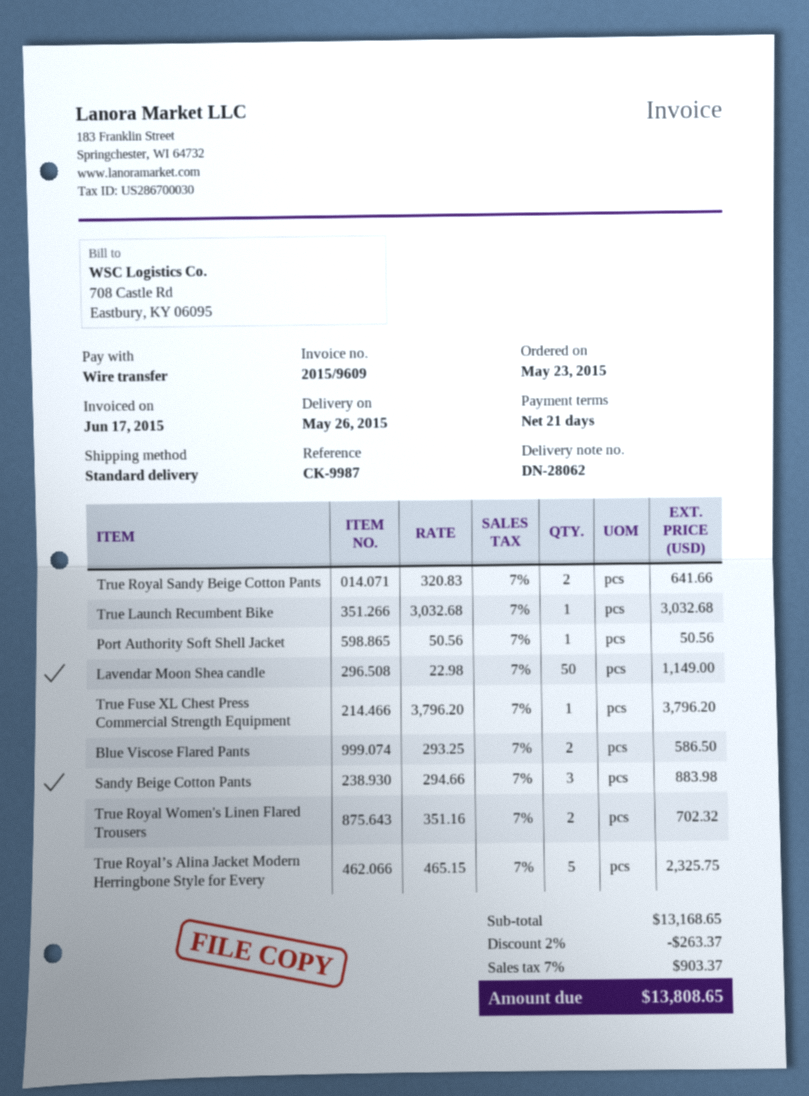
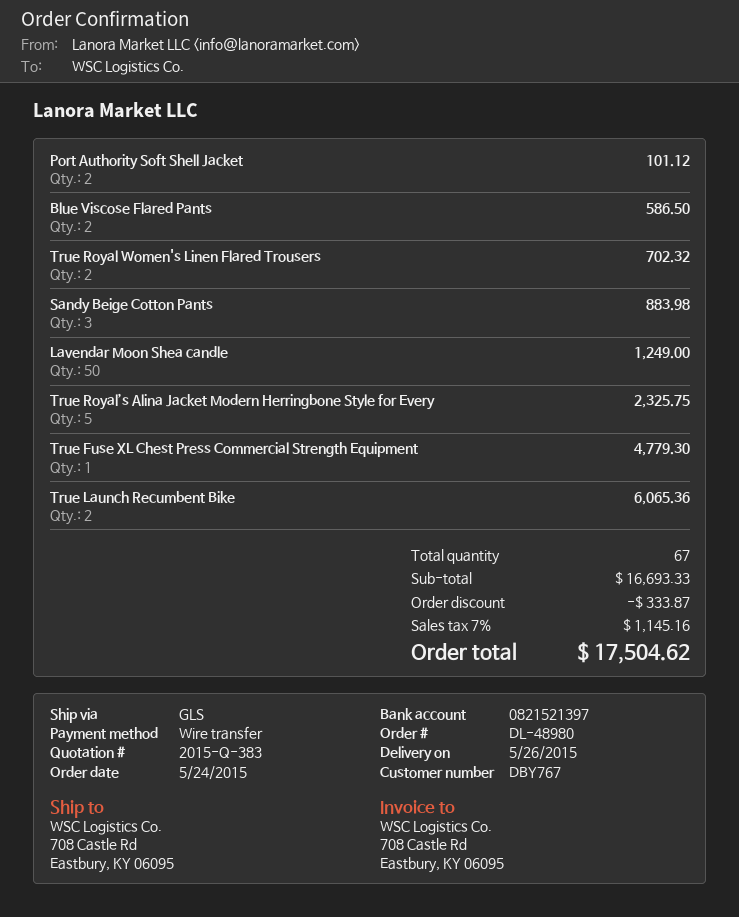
order date: 2015-05-23 -> 2015-05-24
shipping method: standard -> GLS
True Royal Sandy Beige Cotton Pants: 2 for 641.66 -> none
True Launch Recumbent Bike: 1 for 3032.68 -> 2 for 6065.36
Port Authority Soft Shell Jacket: 1 for 50.56 -> 2 for 101.12
Lavendar Moon Shea candle: 50 for 1149.00 -> 50 for 1249.00
True Fuse XL Chest Press Commercial Strength Equipment: 1 for 3796.20 -> 1 for 4779.30
subtotal: 13168.65 -> 16693.33
discount: 263.37 -> 333.87
tax: 7% = 903.37 -> 7% = 1145.16
total: 13808.65 -> 17504.62

